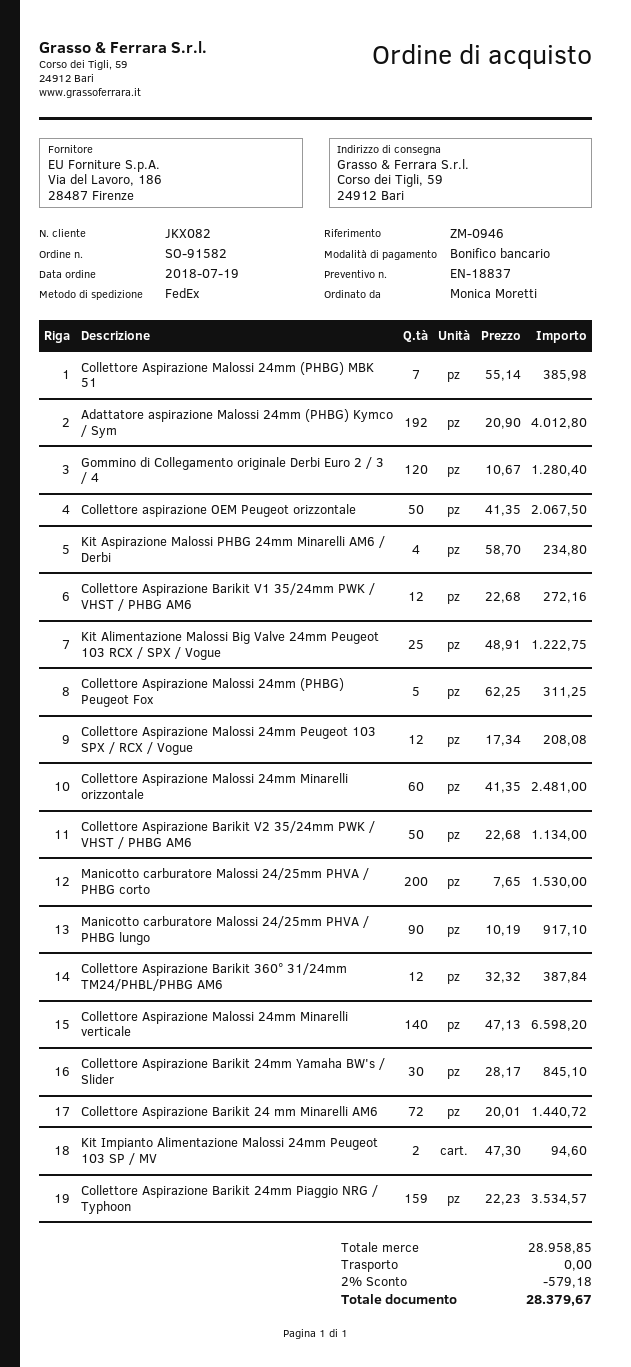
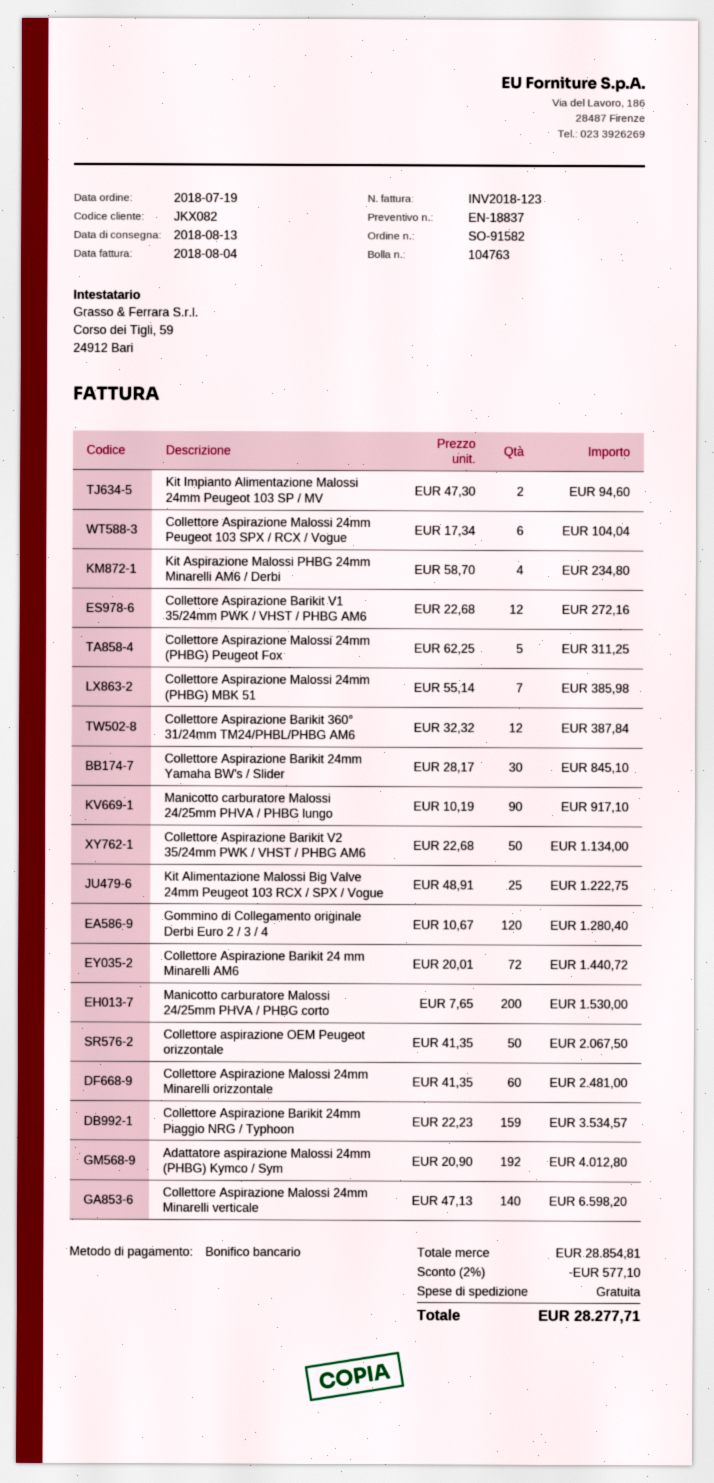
Collettore Aspirazione Malossi 24mm Peugeot 103 SPX / RCX / Vogue: 12 x 17.34 = 208.08 -> 6 x 17.34 = 104.04
subtotal: 28958.85 -> 28854.81
discount: 2% = 579.18 -> 2% = 577.10
total: 28379.67 -> 28277.71

